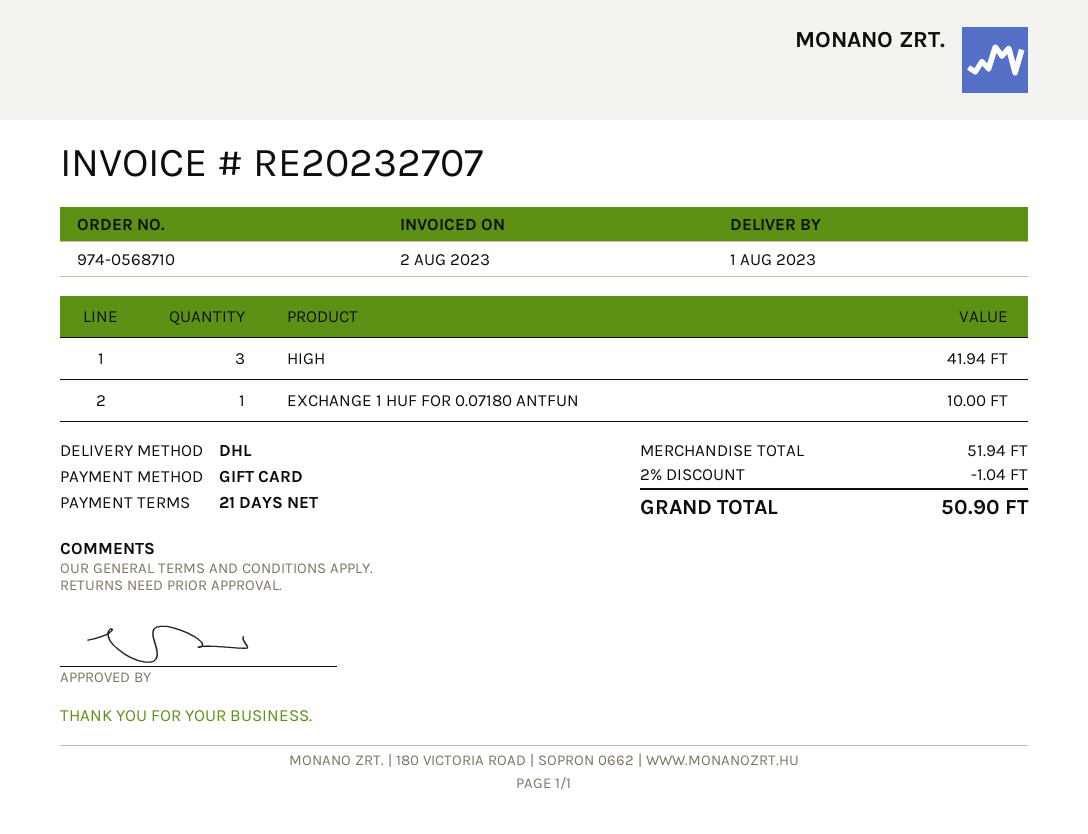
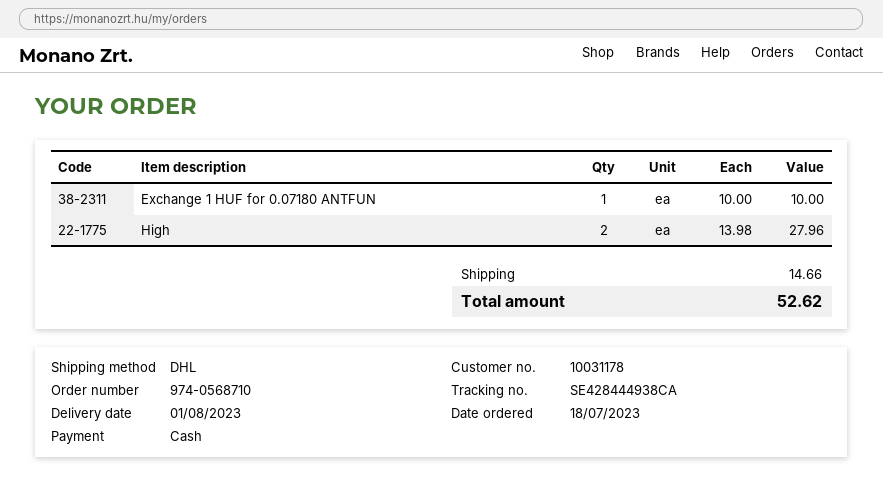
payment method: gift card -> cash
HIGH: 3 for 41.94 -> 2 for 27.96
discount: 2% = 1.04 -> none
shipping: none -> 14.66
total: 50.90 -> 52.62

